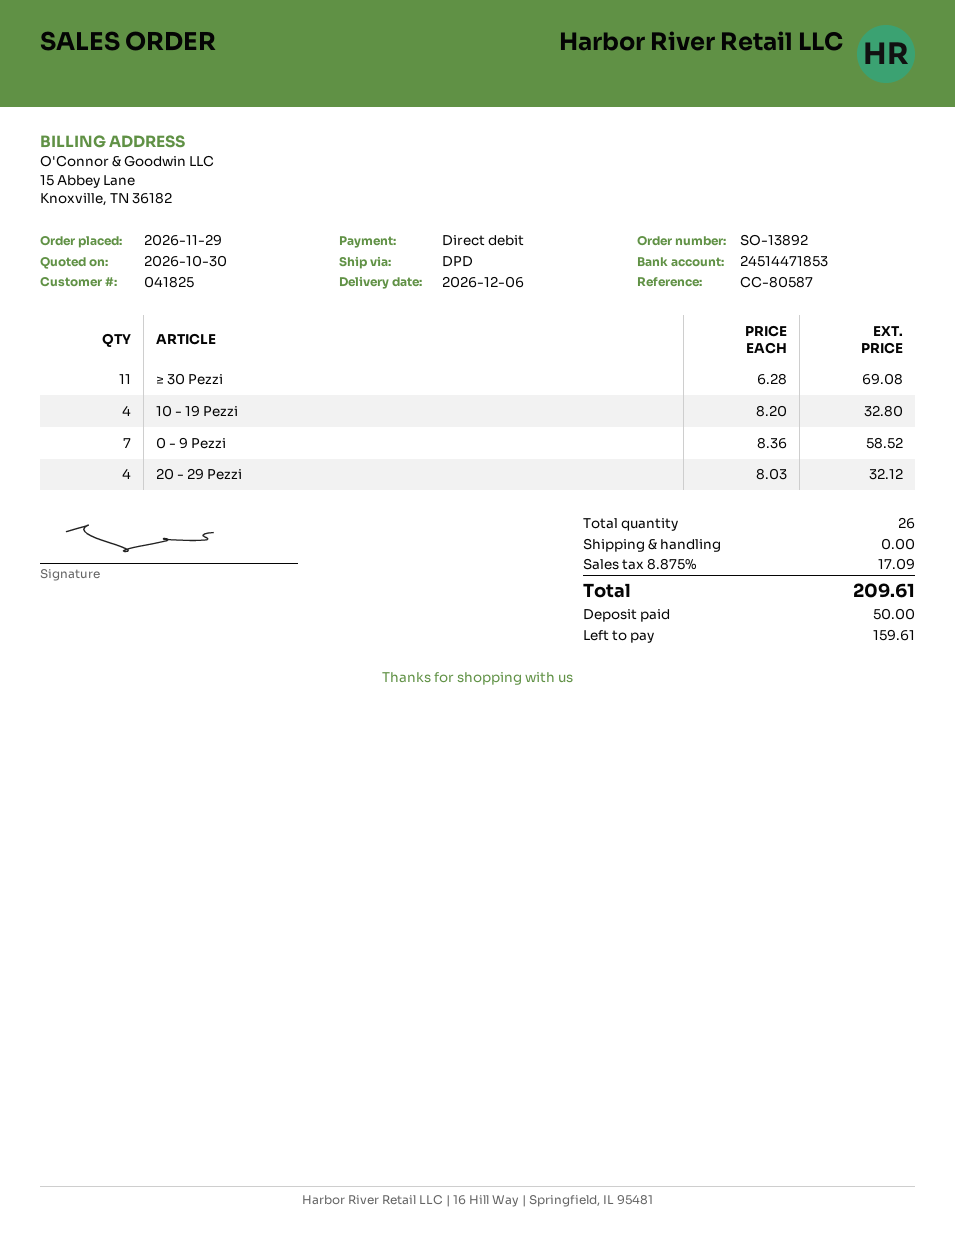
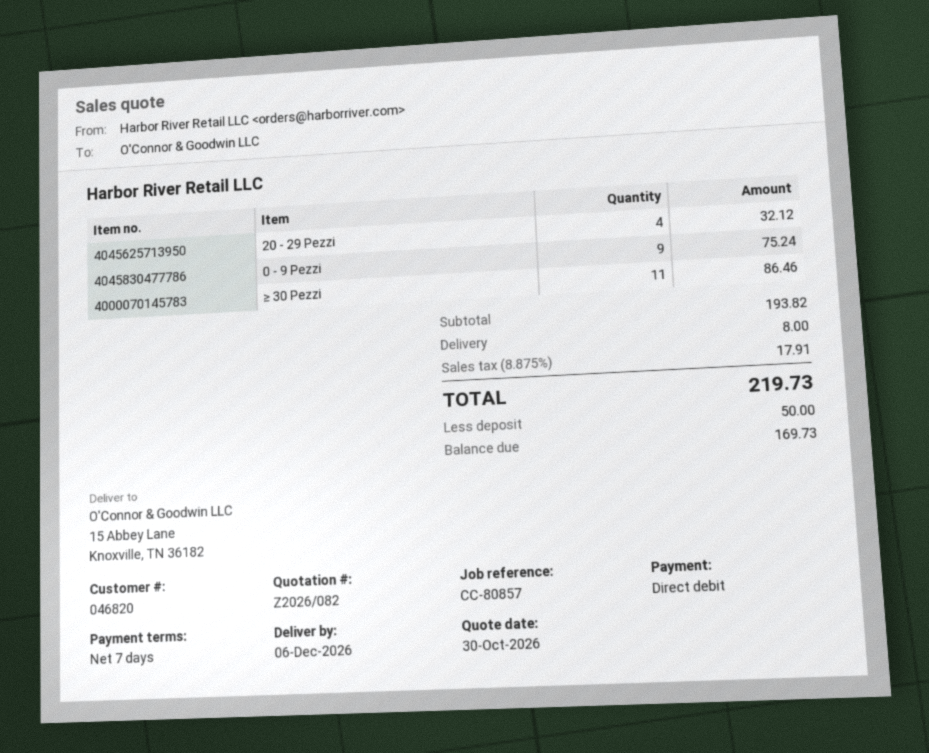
customer number: 041825 -> 046820
reference: CC-80587 -> CC-80857
≥ 30 Pezzi: 11 for 69.08 -> 11 for 86.46
10 - 19 Pezzi: 4 for 32.80 -> none
0 - 9 Pezzi: 7 for 58.52 -> 9 for 75.24
shipping: 0.00 -> 8.00
tax: 8.875% = 17.09 -> 8.875% = 17.91
total: 209.61 -> 219.73
balance: 159.61 -> 169.73

